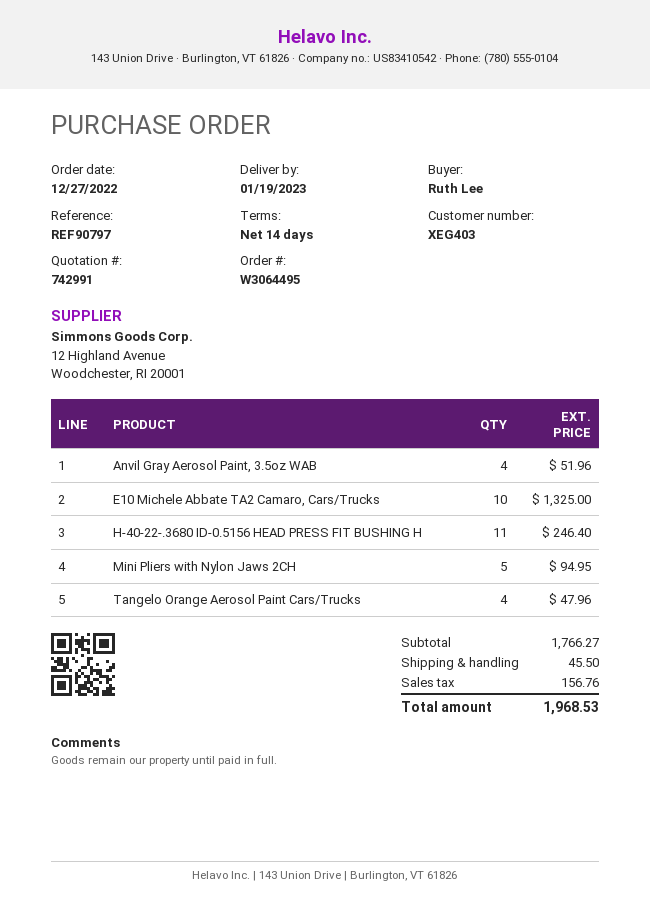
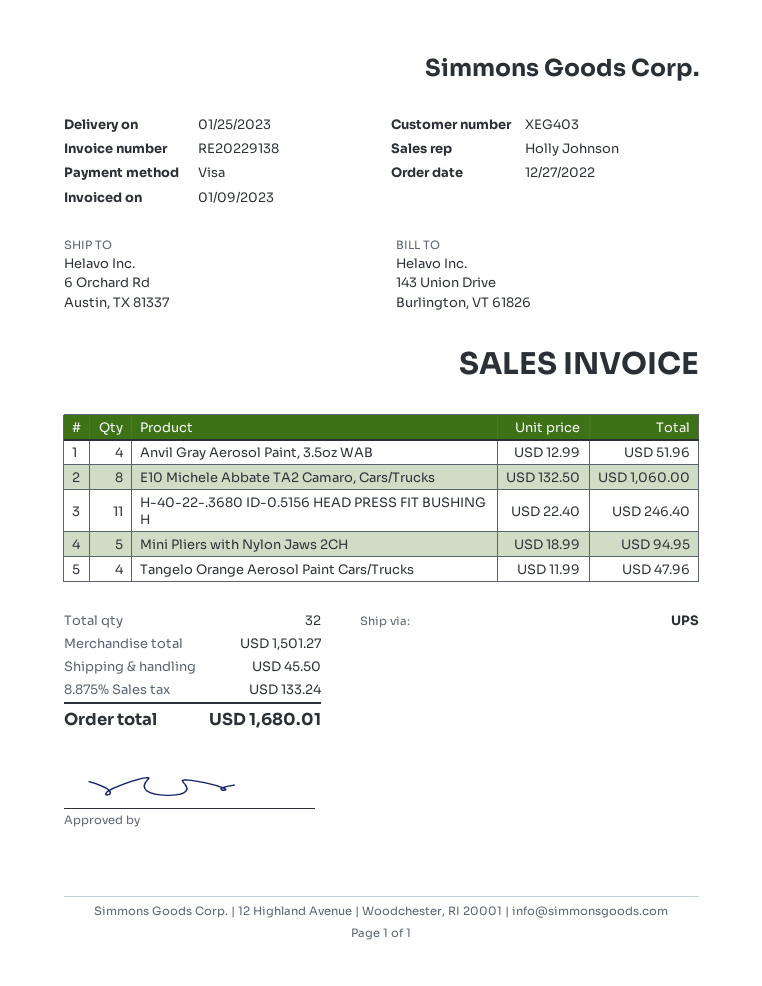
delivery date: 2023-01-19 -> 2023-01-25
E10 Michele Abbate TA2 Camaro, Cars/Trucks: 10 for 1325.00 -> 8 for 1060.00
subtotal: 1766.27 -> 1501.27
tax: 156.76 -> 133.24
total: 1968.53 -> 1680.01

